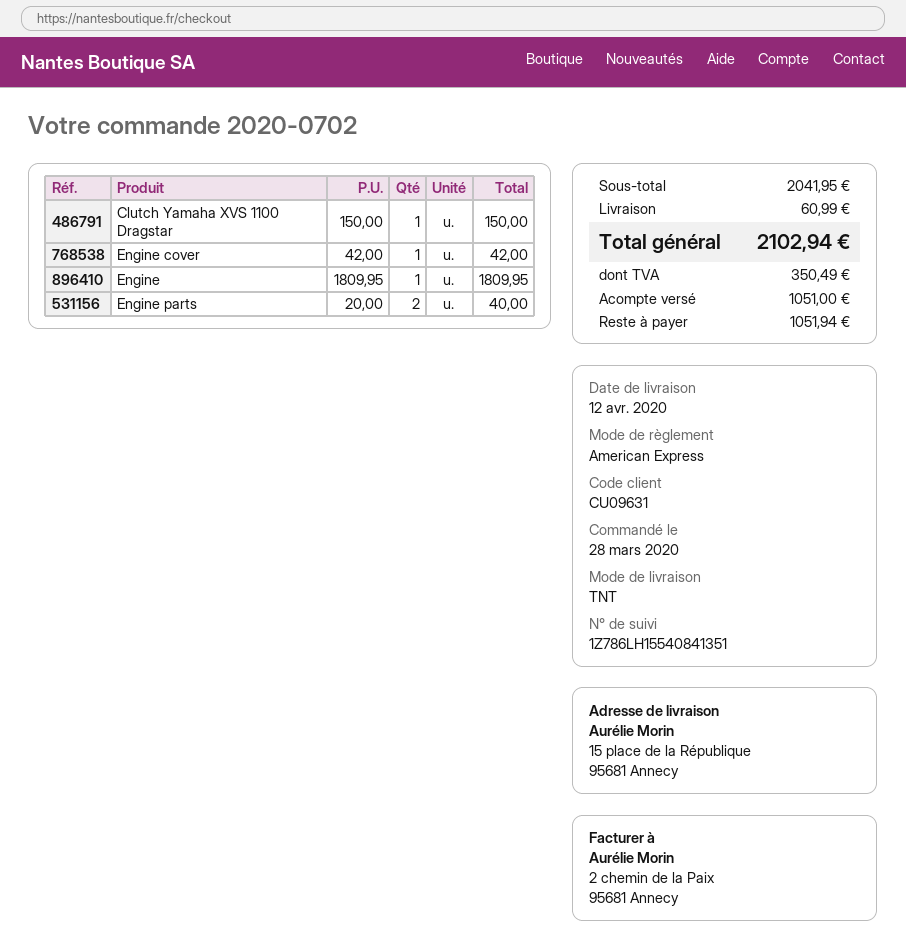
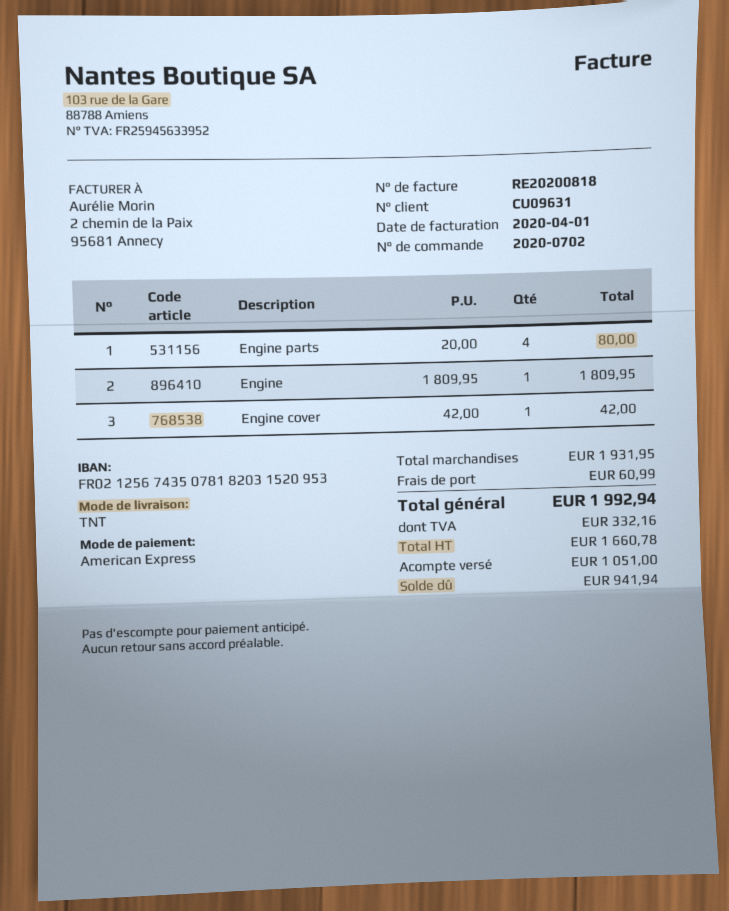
Clutch Yamaha XVS 1100 Dragstar: 1 x 150.00 = 150.00 -> none
Engine parts: 2 x 20.00 = 40.00 -> 4 x 20.00 = 80.00
subtotal: 2041.95 -> 1931.95
tax: 350.49 -> 332.16
total: 2102.94 -> 1992.94
balance: 1051.94 -> 941.94

